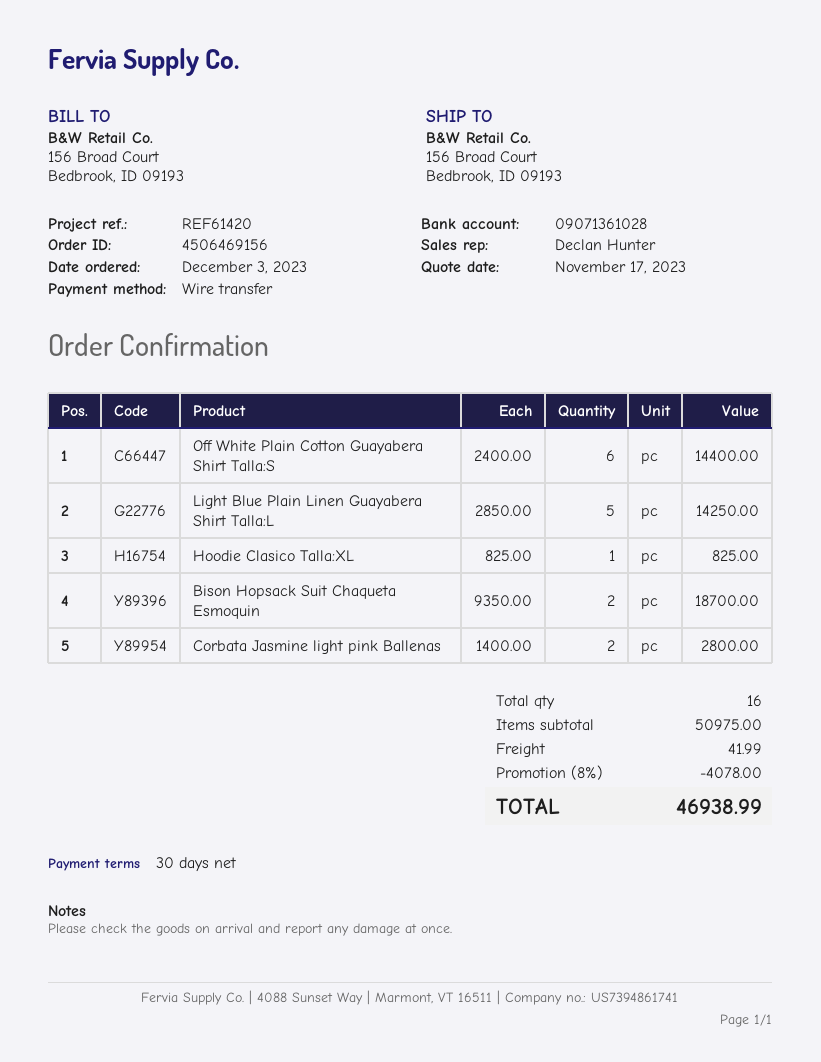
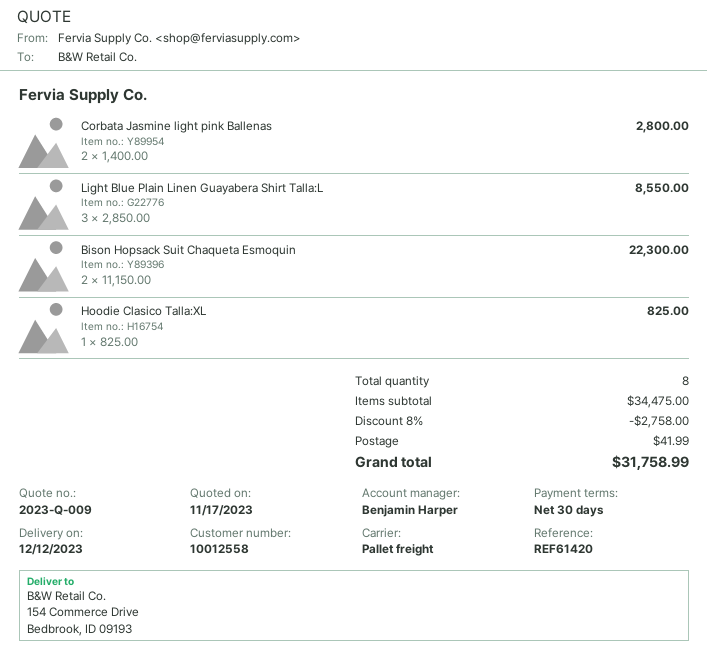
sales rep: Declan Hunter -> Benjamin Harper
ship to: 156 Broad Court, Bedbrook, ID 09193 -> 154 Commerce Drive, Bedbrook, ID 09193
Off White Plain Cotton Guayabera Shirt Talla:S: 6 x 2400.00 = 14400.00 -> none
Light Blue Plain Linen Guayabera Shirt Talla:L: 5 x 2850.00 = 14250.00 -> 3 x 2850.00 = 8550.00
Bison Hopsack Suit Chaqueta Esmoquin: 2 x 9350.00 = 18700.00 -> 2 x 11150.00 = 22300.00
total quantity: 16 -> 8
subtotal: 50975.00 -> 34475.00
discount: 8% = 4078.00 -> 8% = 2758.00
total: 46938.99 -> 31758.99

